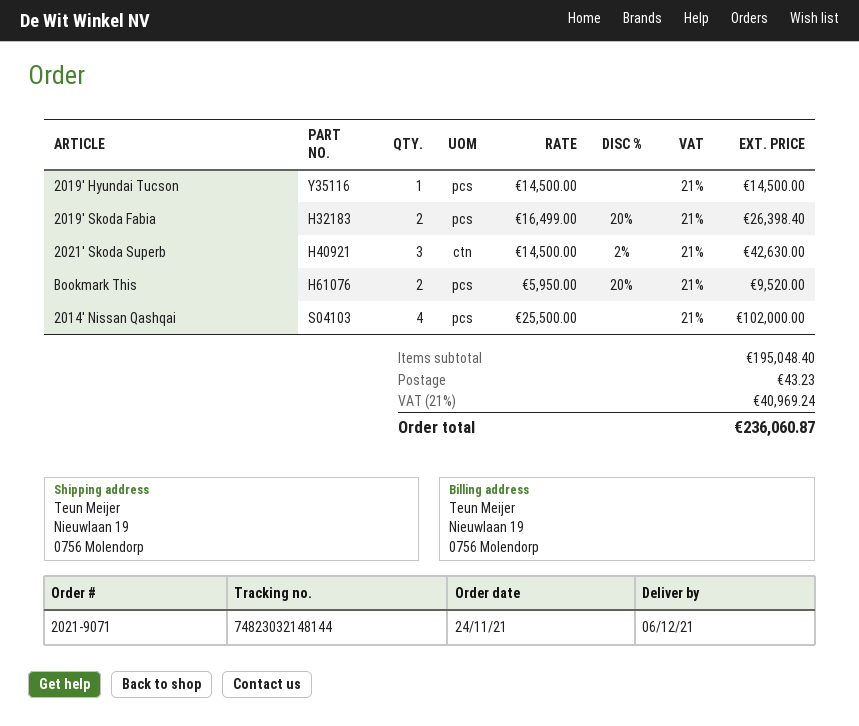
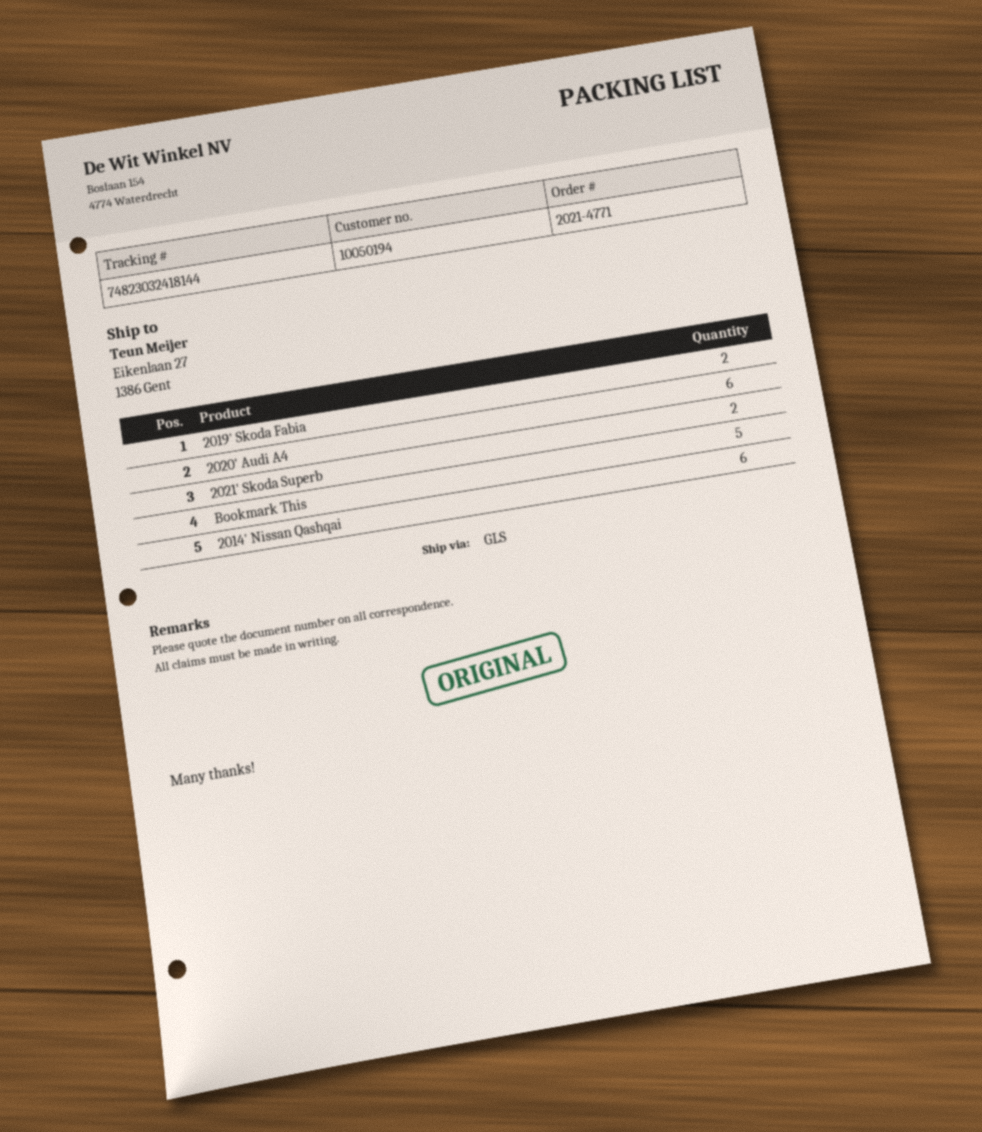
order number: 2021-9071 -> 2021-4771
tracking number: 74823032148144 -> 74823032418144
ship to: Nieuwlaan 19, 0756 Molendorp -> Eikenlaan 27, 1386 Gent
2019' Hyundai Tucson: 1 -> none
2021' Skoda Superb: 3 -> 2
Bookmark This: 2 -> 5
2014' Nissan Qashqai: 4 -> 6
2020' Audi A4: none -> 6

